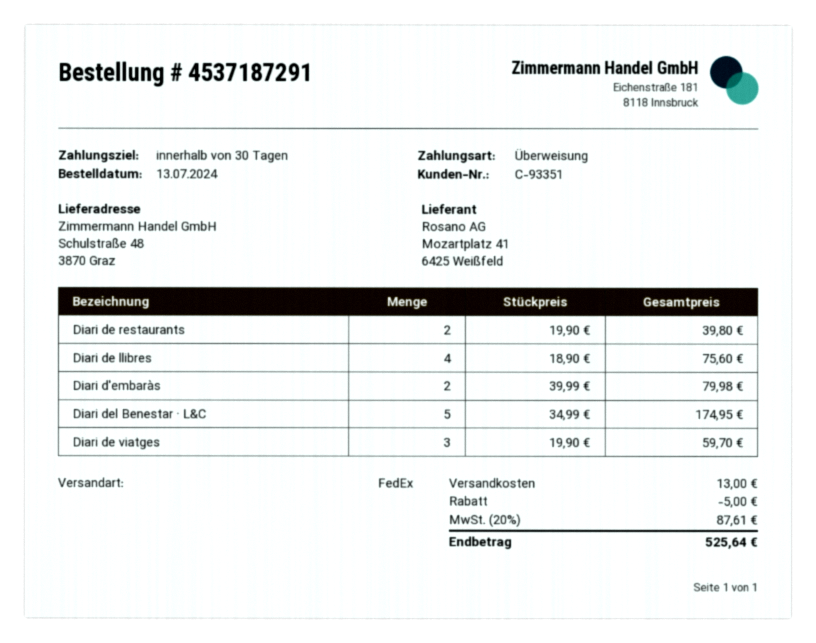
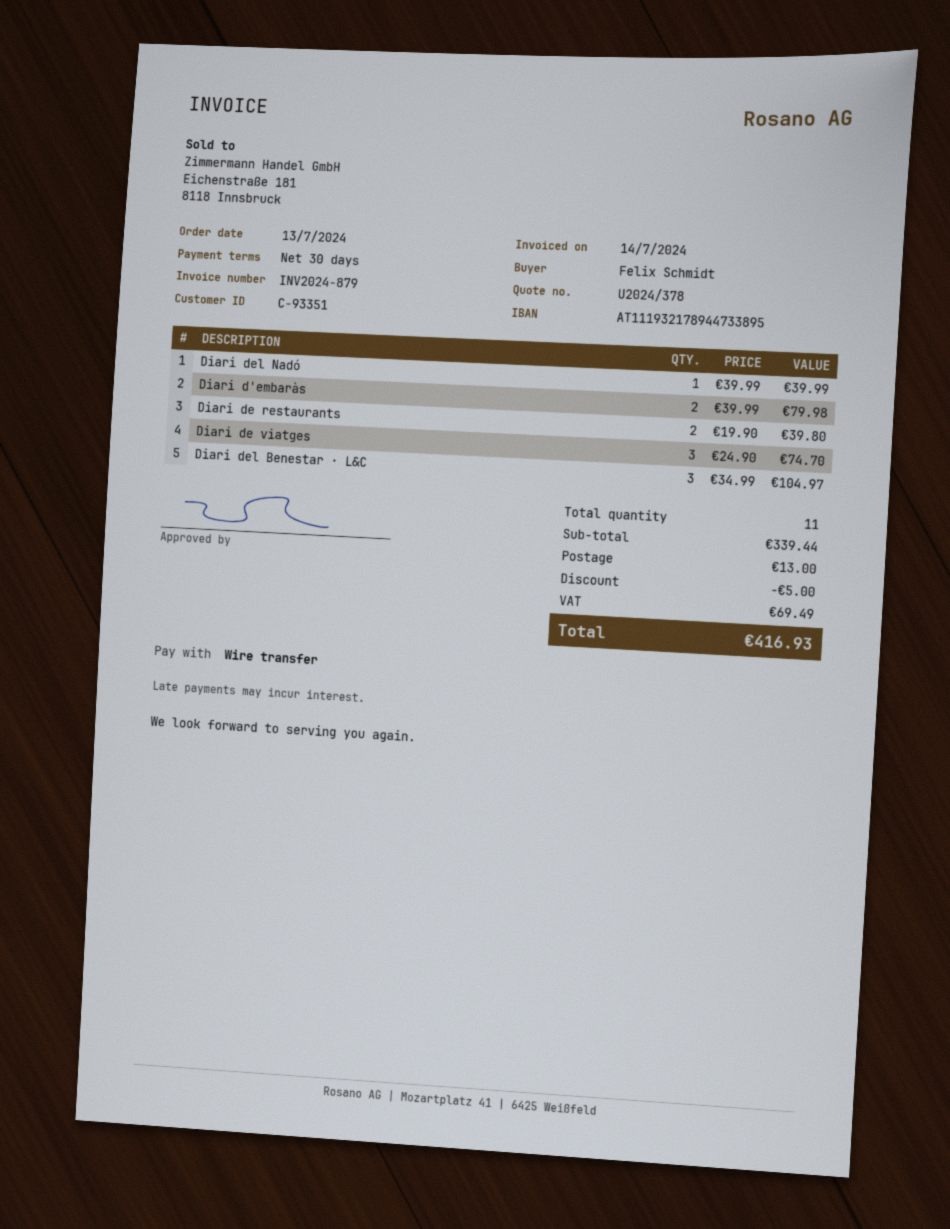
Diari de llibres: 4 x 18.90 = 75.60 -> none
Diari del Benestar · L&C: 5 x 34.99 = 174.95 -> 3 x 34.99 = 104.97
Diari de viatges: 3 x 19.90 = 59.70 -> 3 x 24.90 = 74.70
Diari del Nadó: none -> 1 x 39.99 = 39.99
tax: 87.61 -> 69.49
total: 525.64 -> 416.93

